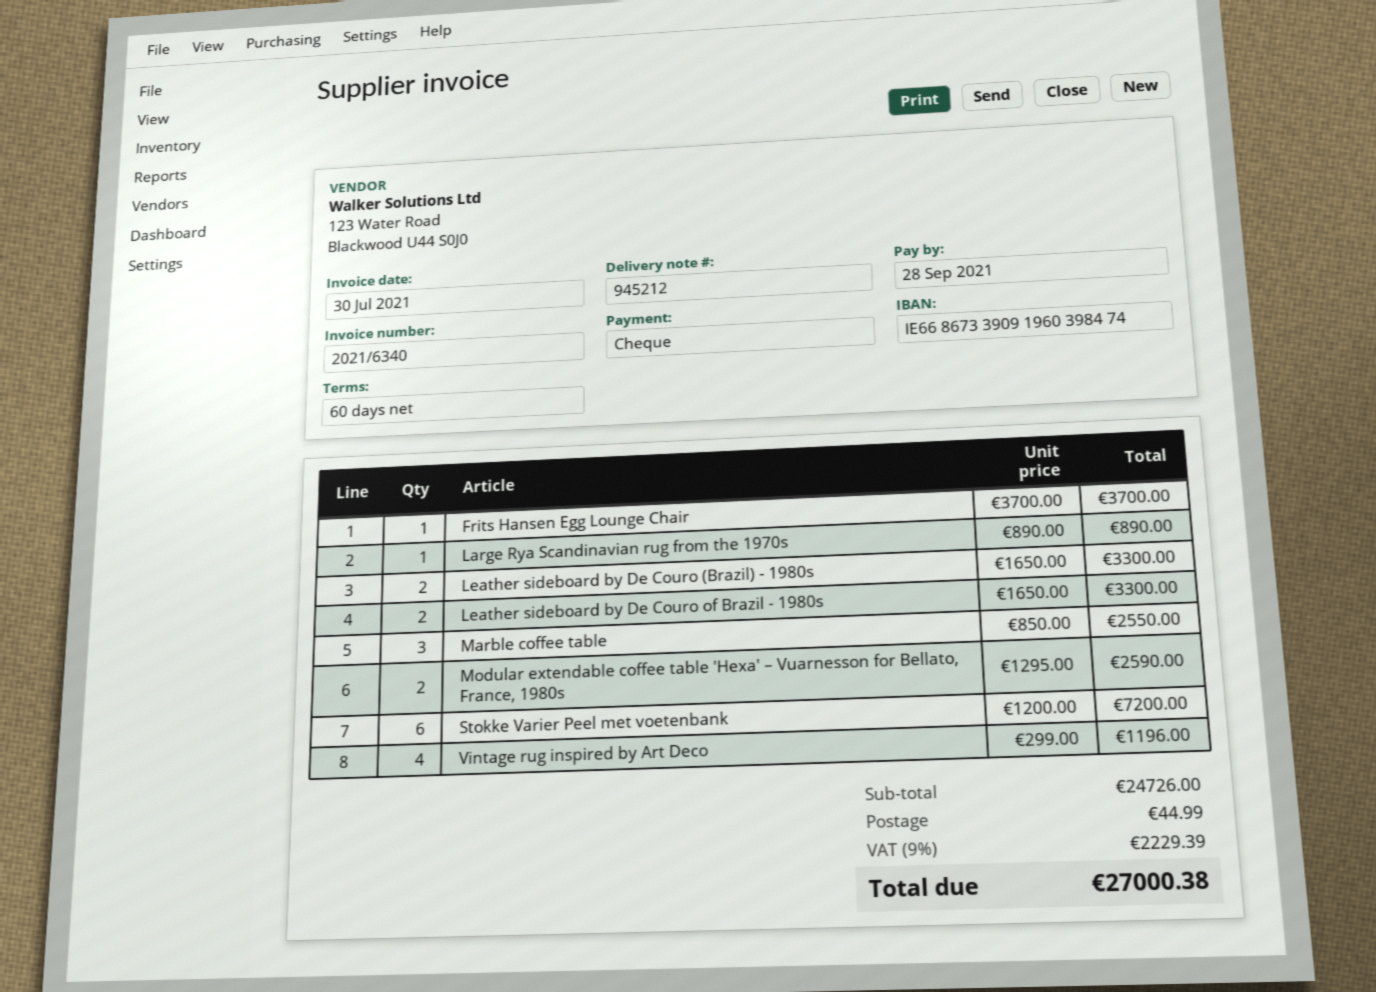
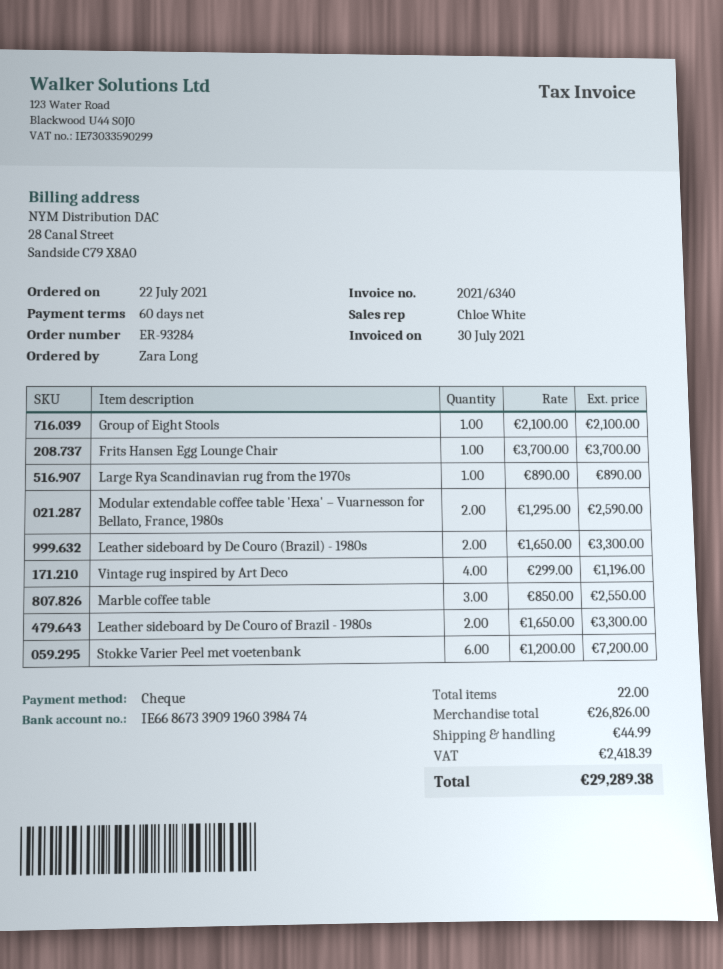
Group of Eight Stools: none -> 1 x 2100.00 = 2100.00
subtotal: 24726.00 -> 26826.00
tax: 2229.39 -> 2418.39
total: 27000.38 -> 29289.38

